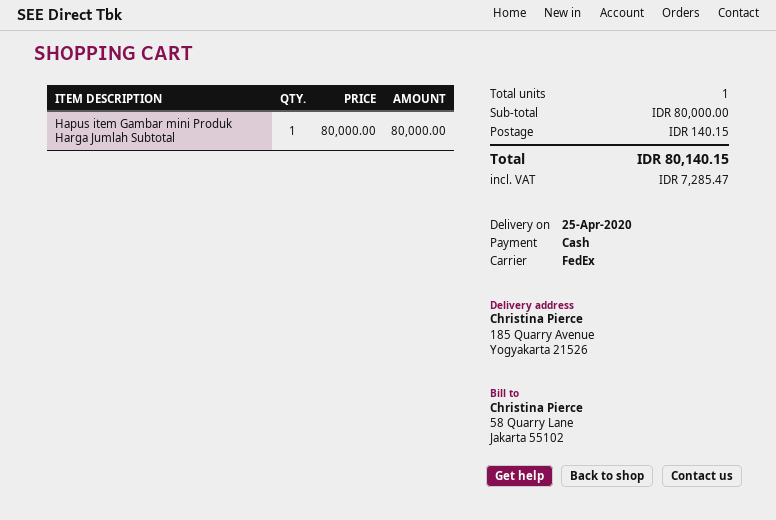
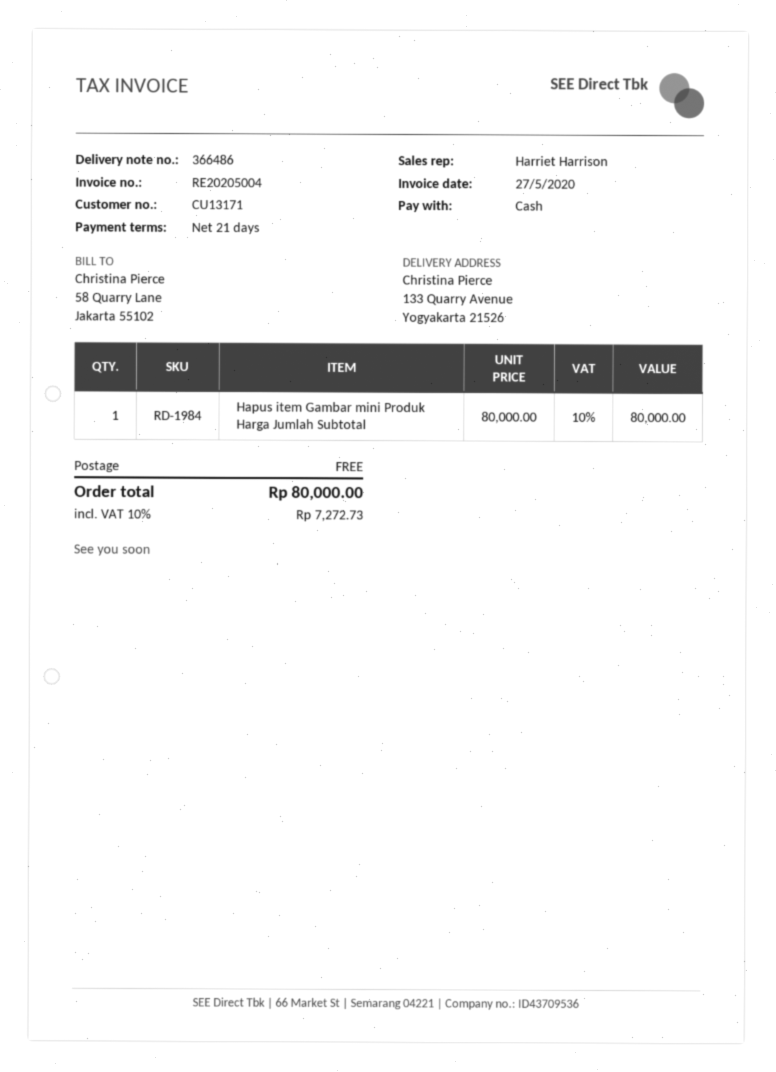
ship to: 185 Quarry Avenue, Yogyakarta 21526 -> 133 Quarry Avenue, Yogyakarta 21526
shipping: 140.15 -> 0.00
tax: 7285.47 -> 7272.73
total: 80140.15 -> 80000.00

